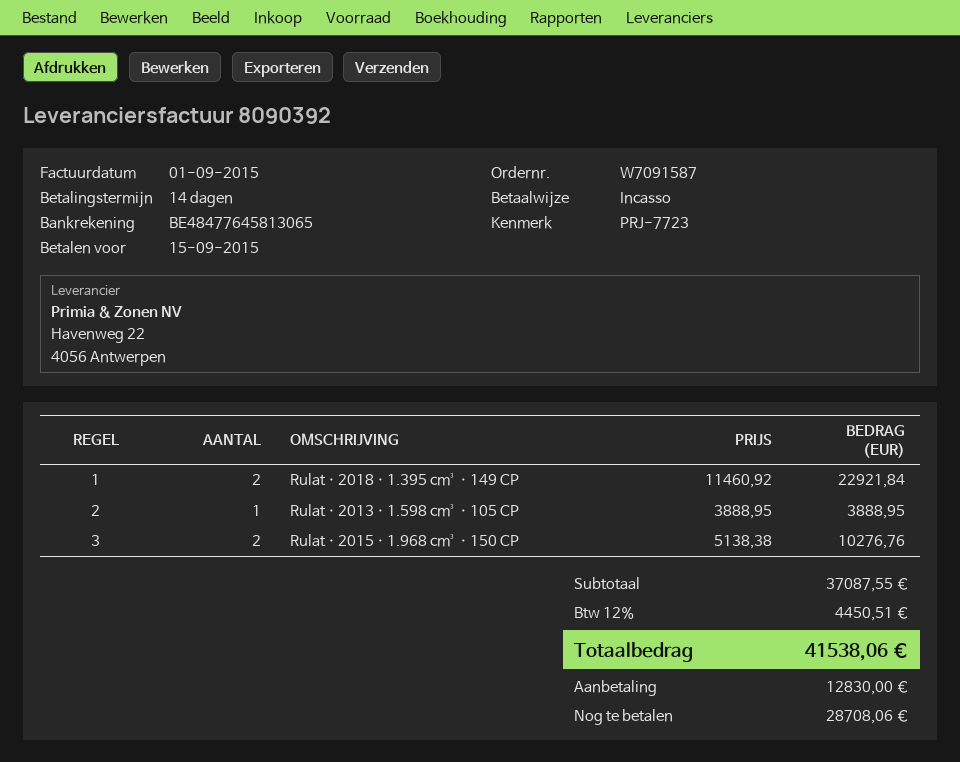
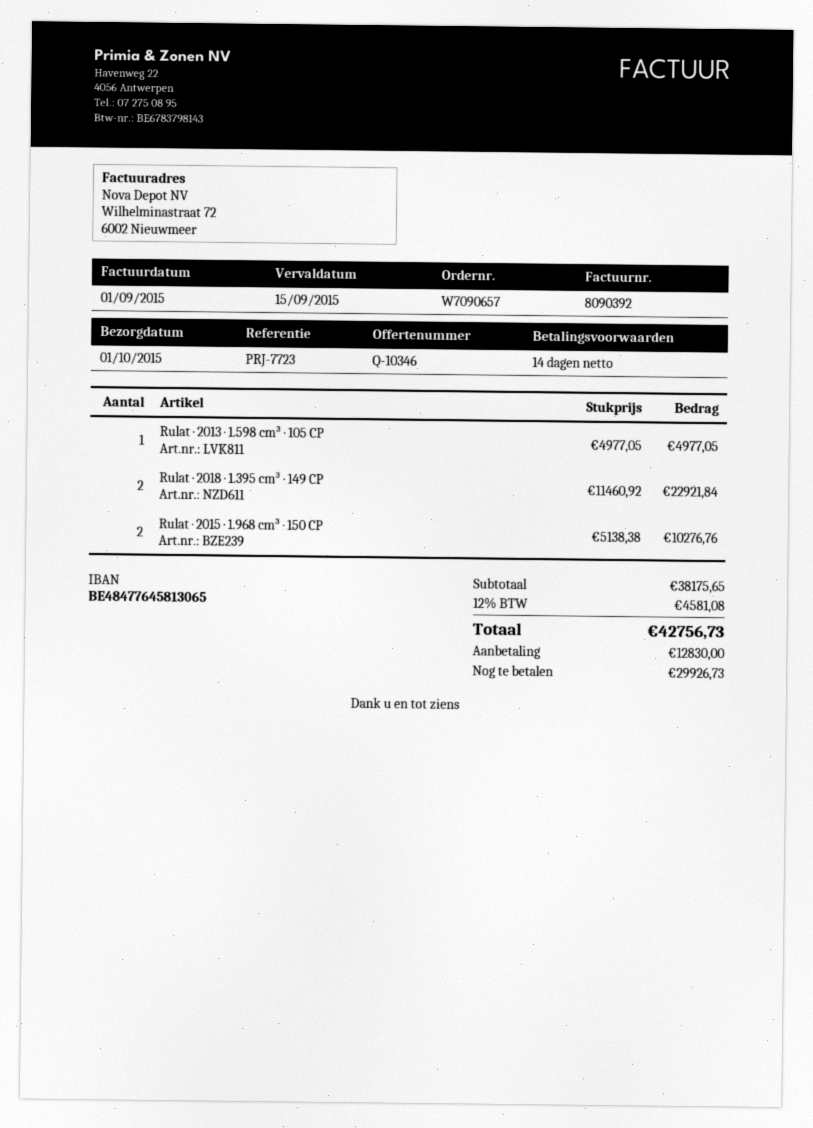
order number: W7091587 -> W7090657
Rulat · 2013 · 1.598 cm³ · 105 CP: 1 x 3888.95 = 3888.95 -> 1 x 4977.05 = 4977.05
subtotal: 37087.55 -> 38175.65
tax: 12% = 4450.51 -> 12% = 4581.08
total: 41538.06 -> 42756.73
balance: 28708.06 -> 29926.73

